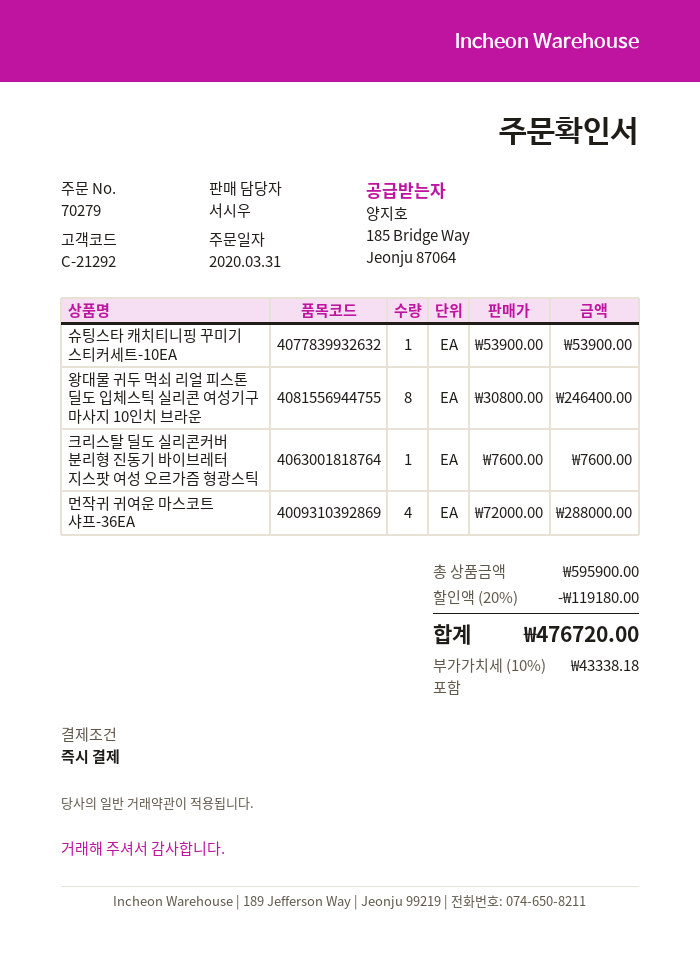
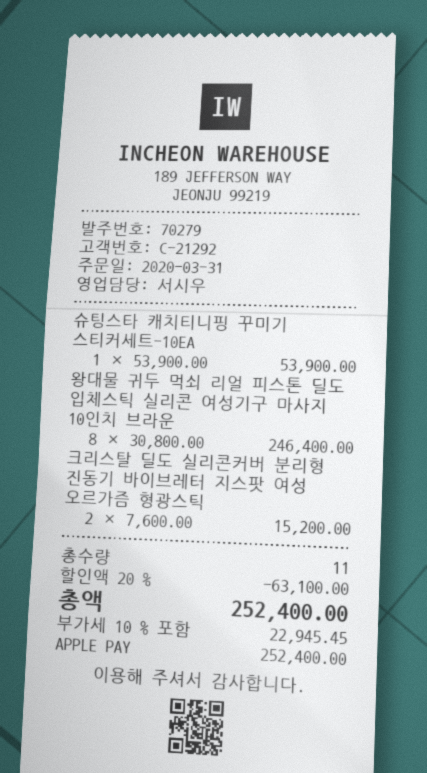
크리스탈 딜도 실리콘커버 분리형 진동기 바이브레터 지스팟 여성 오르가즘 형광스틱: 1 x 7600.00 = 7600.00 -> 2 x 7600.00 = 15200.00
먼작귀 귀여운 마스코트 샤프-36EA: 4 x 72000.00 = 288000.00 -> none
discount: 20% = 119180.00 -> 20% = 63100.00
tax: 10% = 43338.18 -> 10% = 22945.45
total: 476720.00 -> 252400.00

